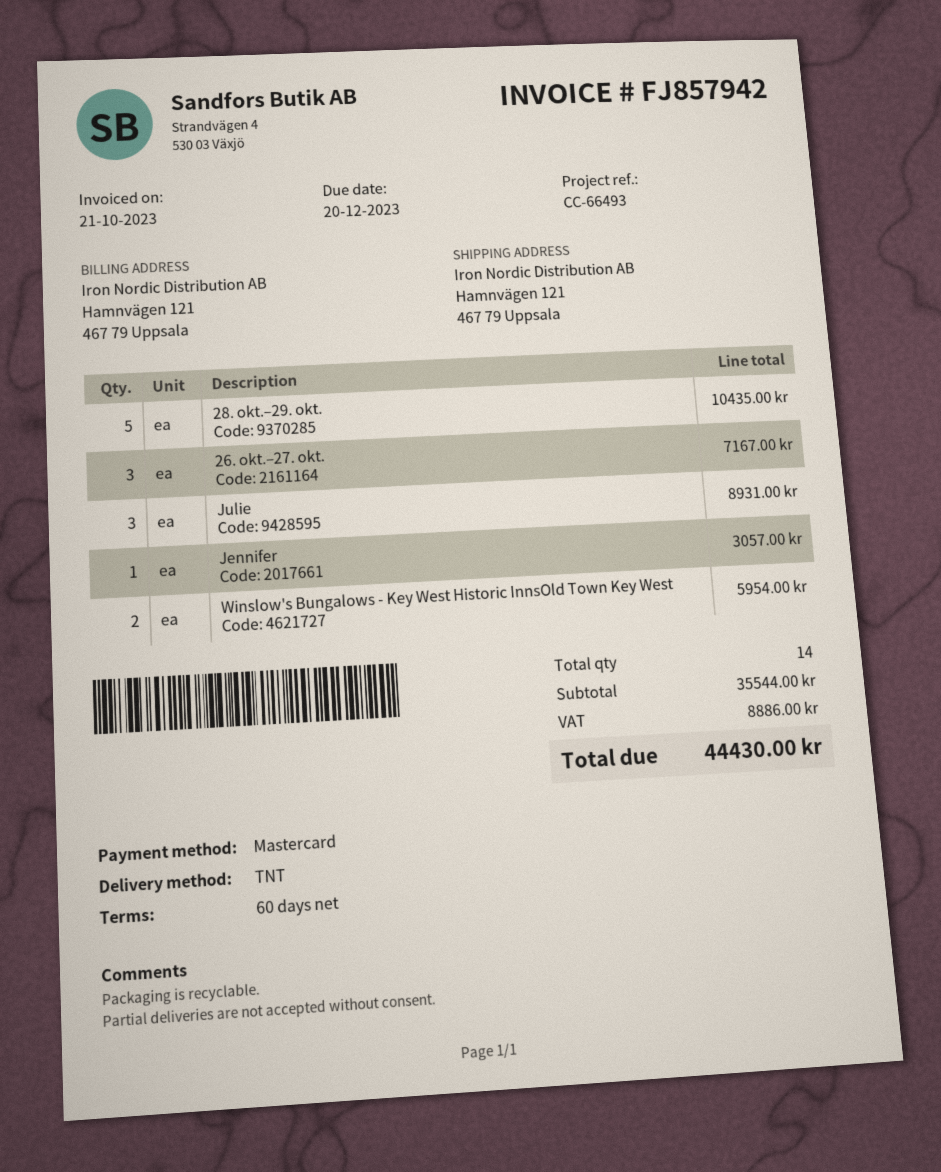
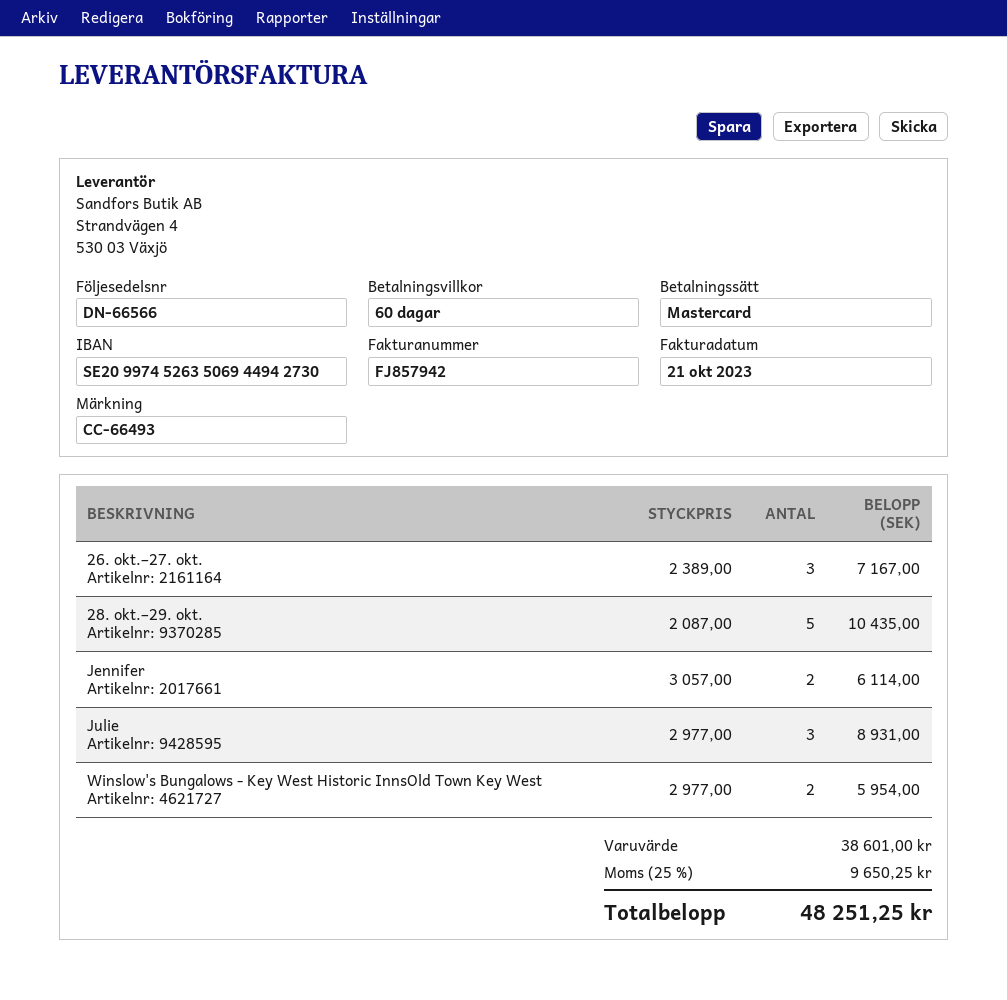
Jennifer: 1 for 3057.00 -> 2 for 6114.00
subtotal: 35544.00 -> 38601.00
tax: 8886.00 -> 9650.25
total: 44430.00 -> 48251.25

